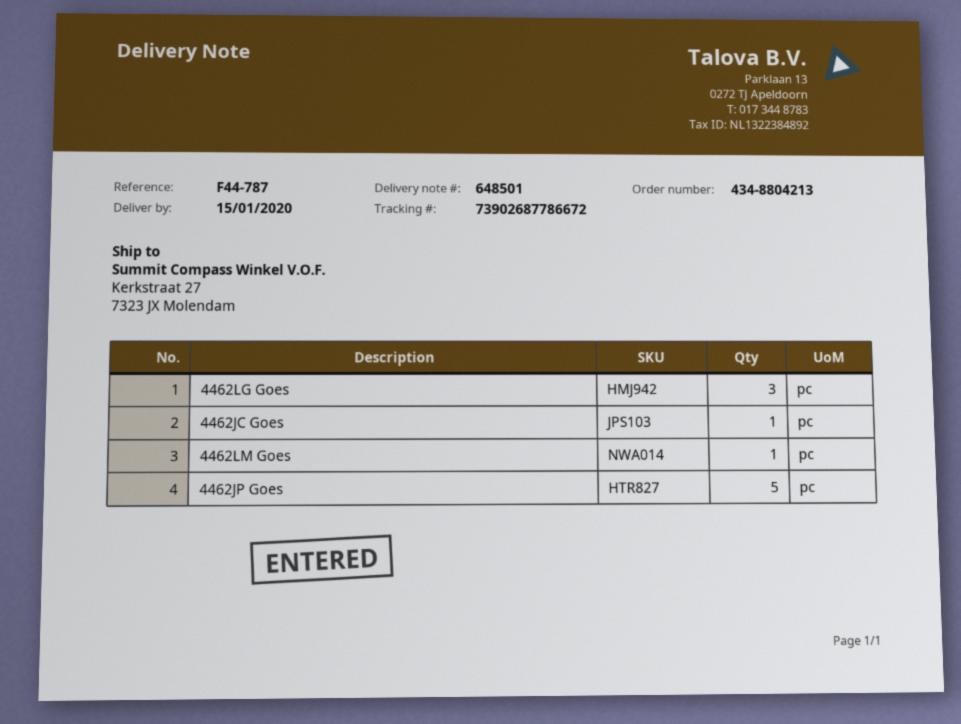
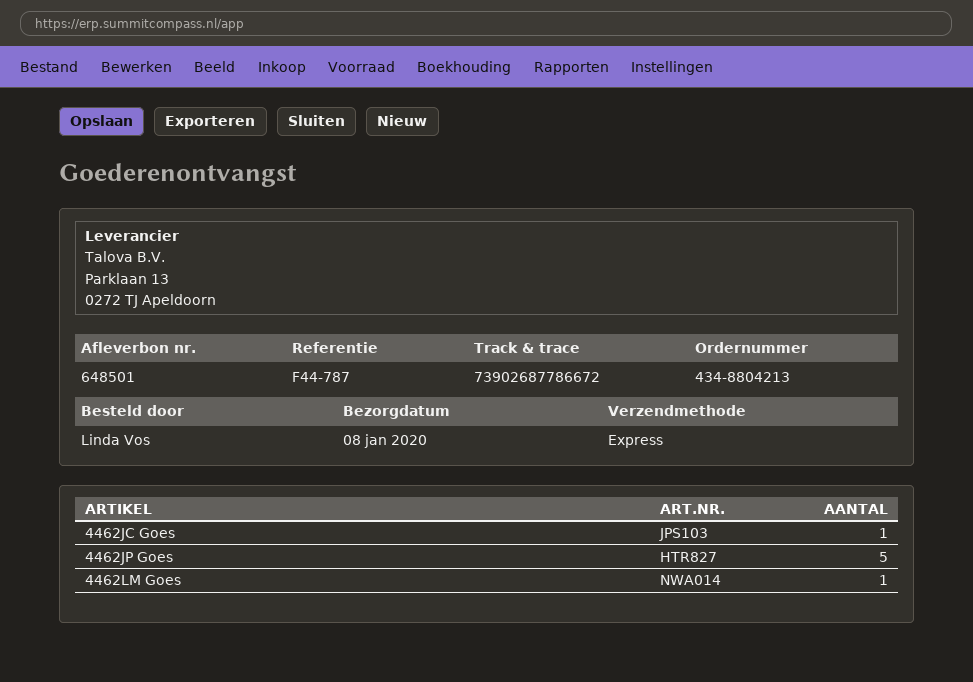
delivery date: 2020-01-15 -> 2020-01-08
4462LG Goes: 3 -> none

